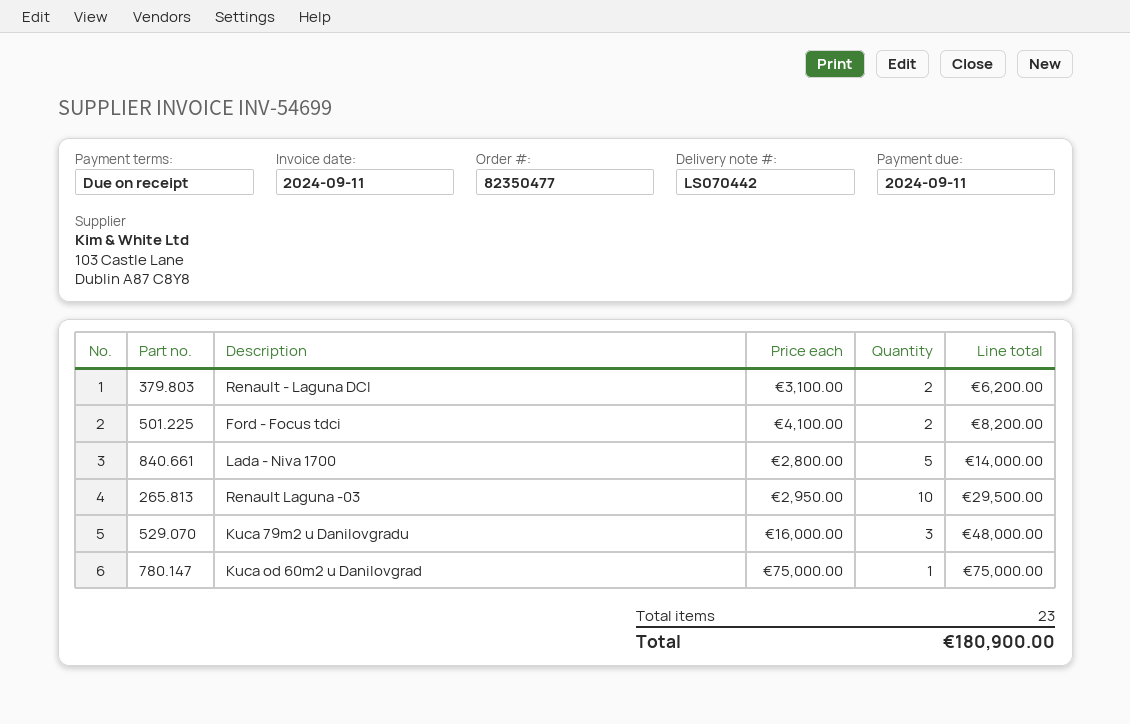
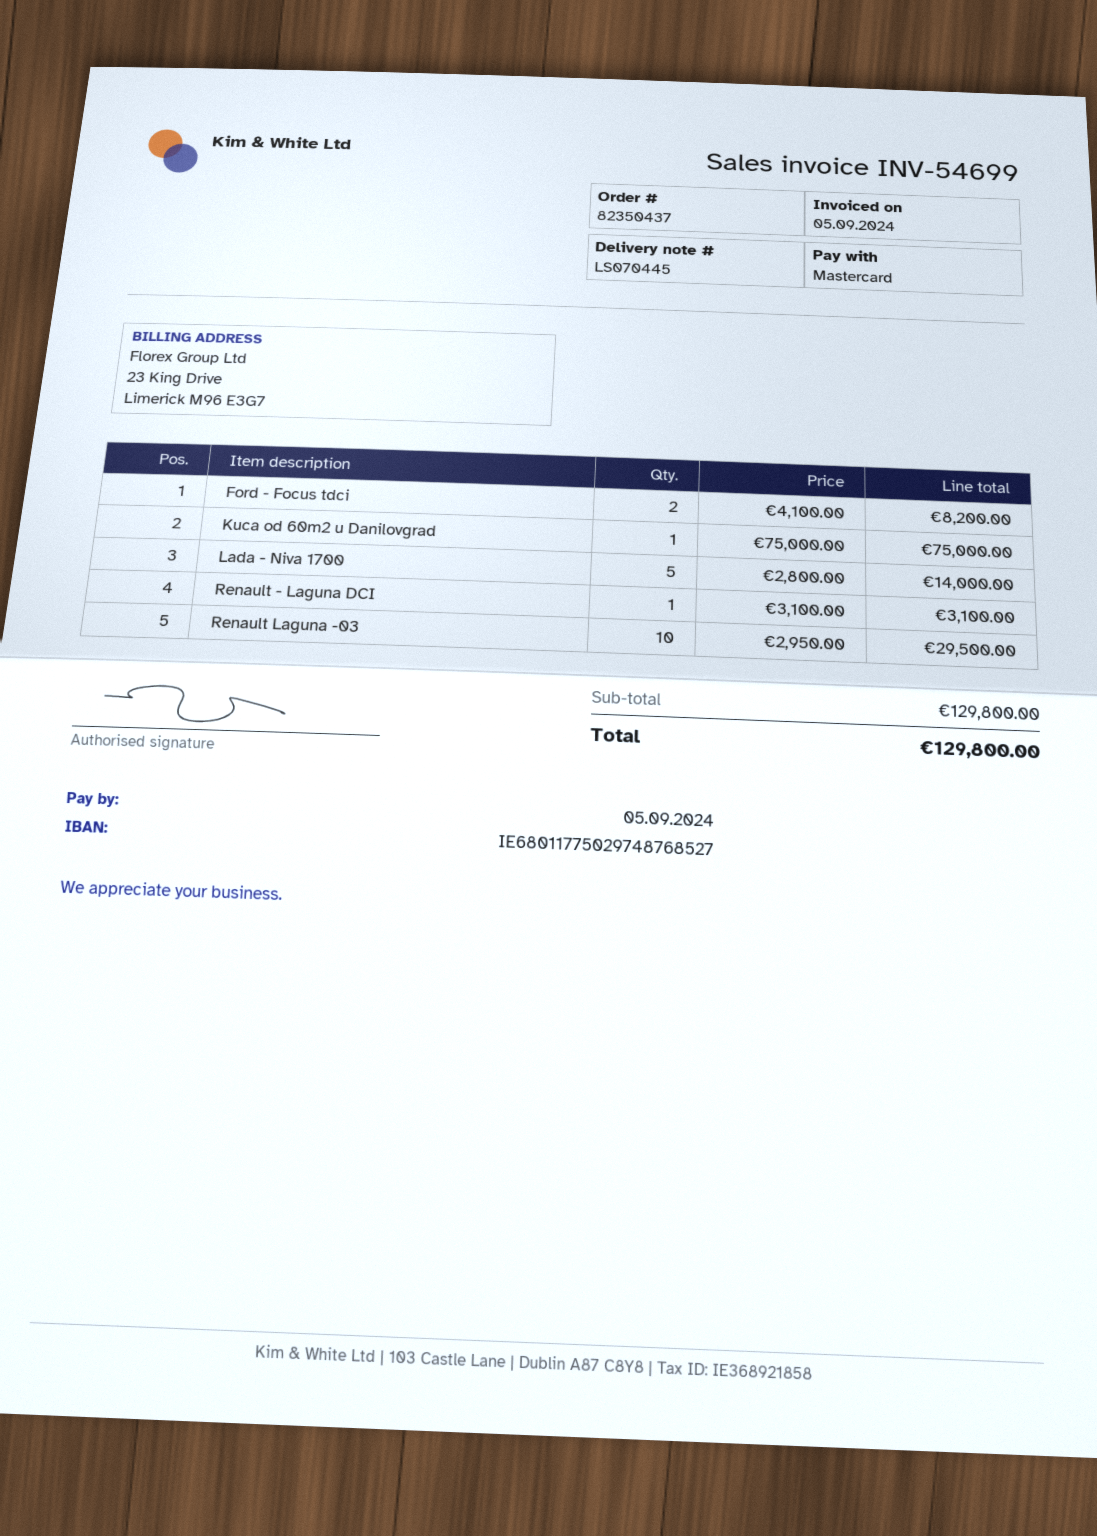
order number: 82350477 -> 82350437
delivery note number: LS070442 -> LS070445
invoice date: 2024-09-11 -> 2024-09-05
due date: 2024-09-11 -> 2024-09-05
Renault - Laguna DCI: 2 x 3100.00 = 6200.00 -> 1 x 3100.00 = 3100.00
Kuca 79m2 u Danilovgradu: 3 x 16000.00 = 48000.00 -> none
total: 180900.00 -> 129800.00

